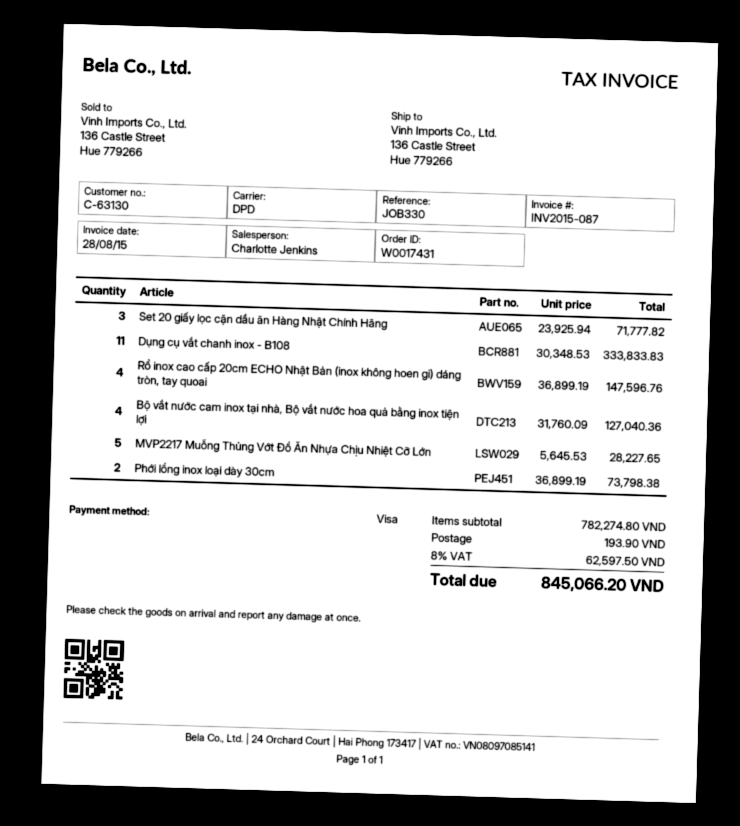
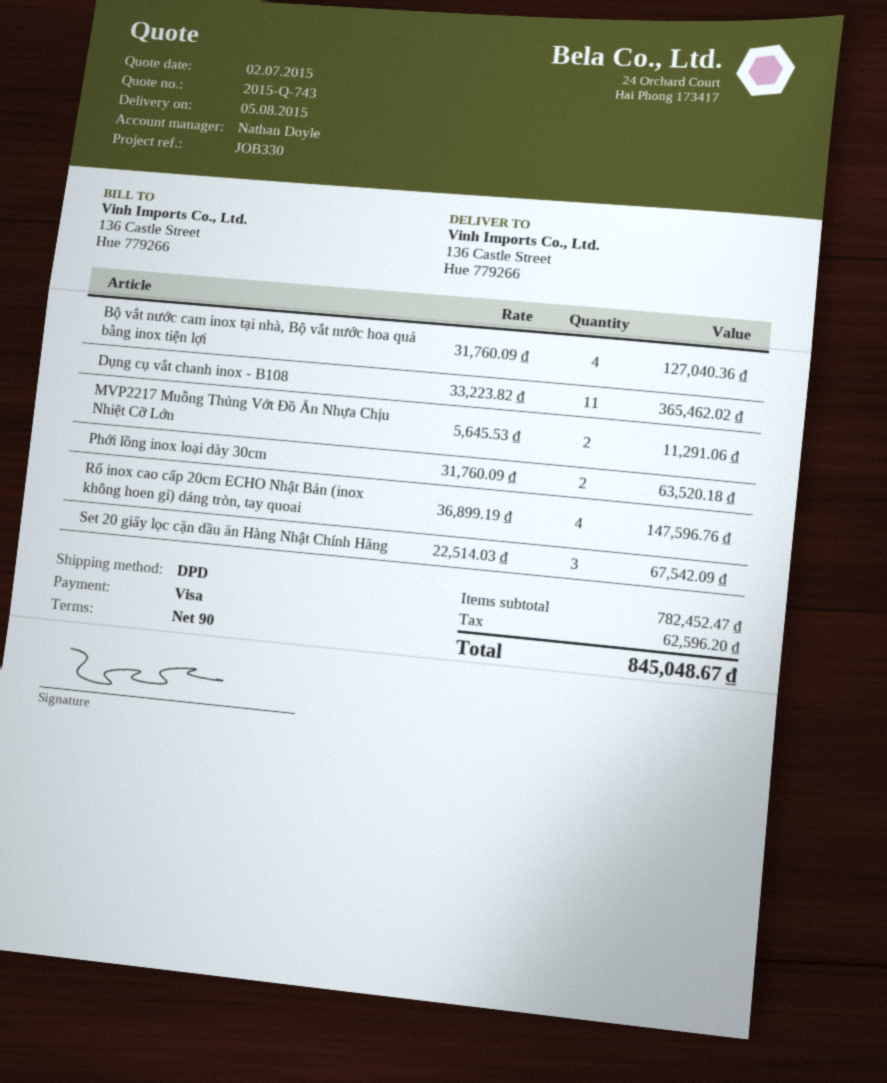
sales rep: Charlotte Jenkins -> Nathan Doyle
Set 20 giấy lọc cặn dầu ăn Hàng Nhật Chính Hãng: 3 x 23925.94 = 71777.82 -> 3 x 22514.03 = 67542.09
Dụng cụ vắt chanh inox - B108: 11 x 30348.53 = 333833.83 -> 11 x 33223.82 = 365462.02
MVP2217 Muỗng Thủng Vớt Đồ Ăn Nhựa Chịu Nhiệt Cỡ Lớn: 5 x 5645.53 = 28227.65 -> 2 x 5645.53 = 11291.06
Phới lồng inox loại dày 30cm: 2 x 36899.19 = 73798.38 -> 2 x 31760.09 = 63520.18
subtotal: 782274.80 -> 782452.47
shipping: 193.90 -> none
tax: 62597.50 -> 62596.20
total: 845066.20 -> 845048.67

